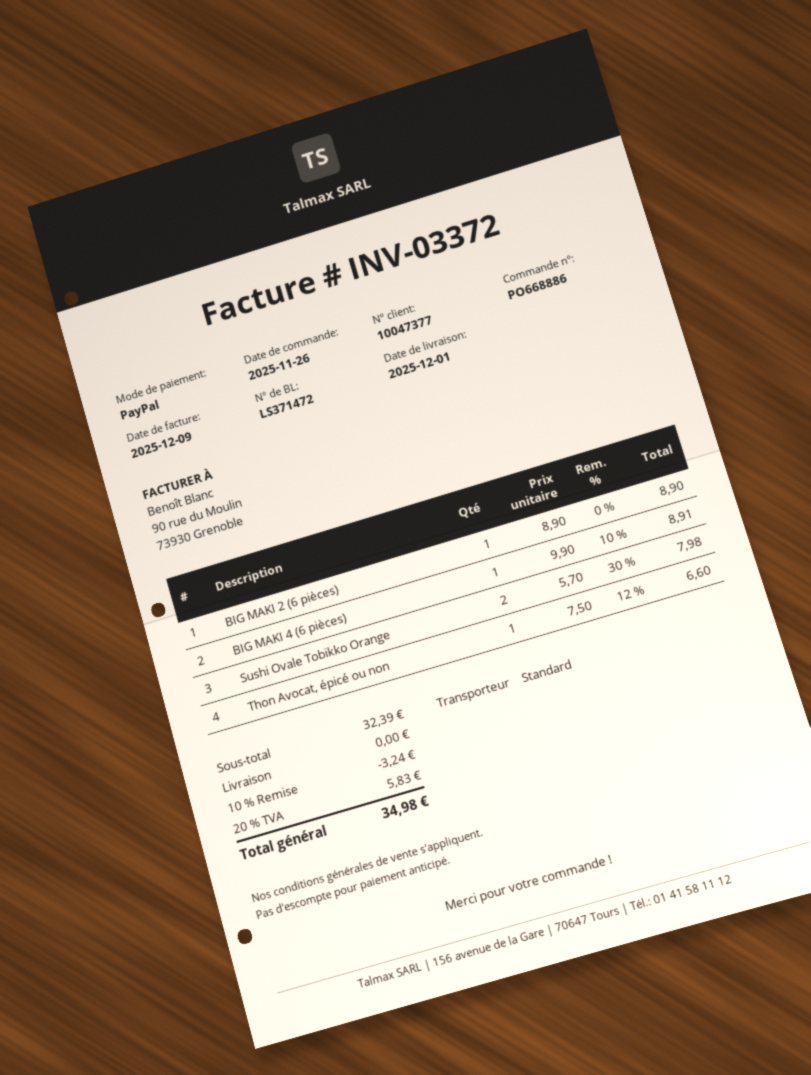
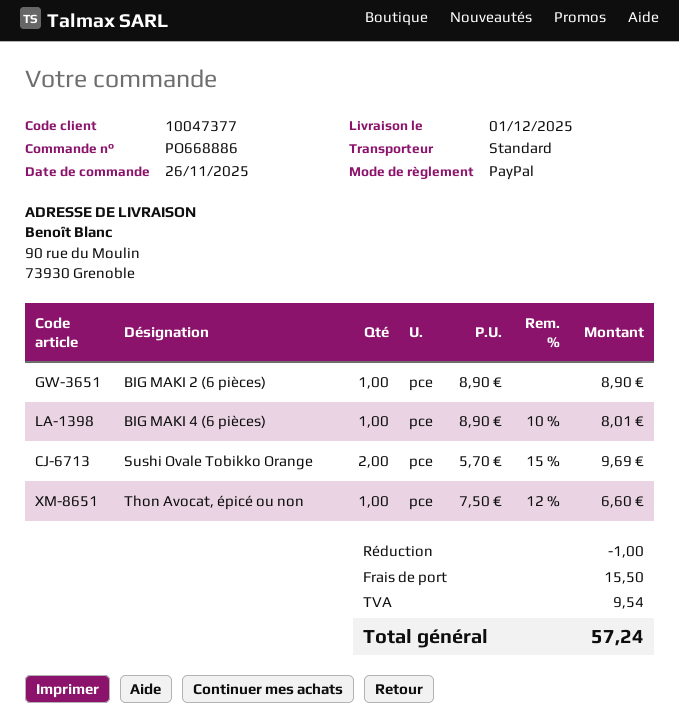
BIG MAKI 4 (6 pièces): 1 x 9.90 - 10% = 8.91 -> 1 x 8.90 - 10% = 8.01
Sushi Ovale Tobikko Orange: 2 x 5.70 - 30% = 7.98 -> 2 x 5.70 - 15% = 9.69
discount: 3.24 -> 1.00
shipping: 0.00 -> 15.50
tax: 5.83 -> 9.54
total: 34.98 -> 57.24

